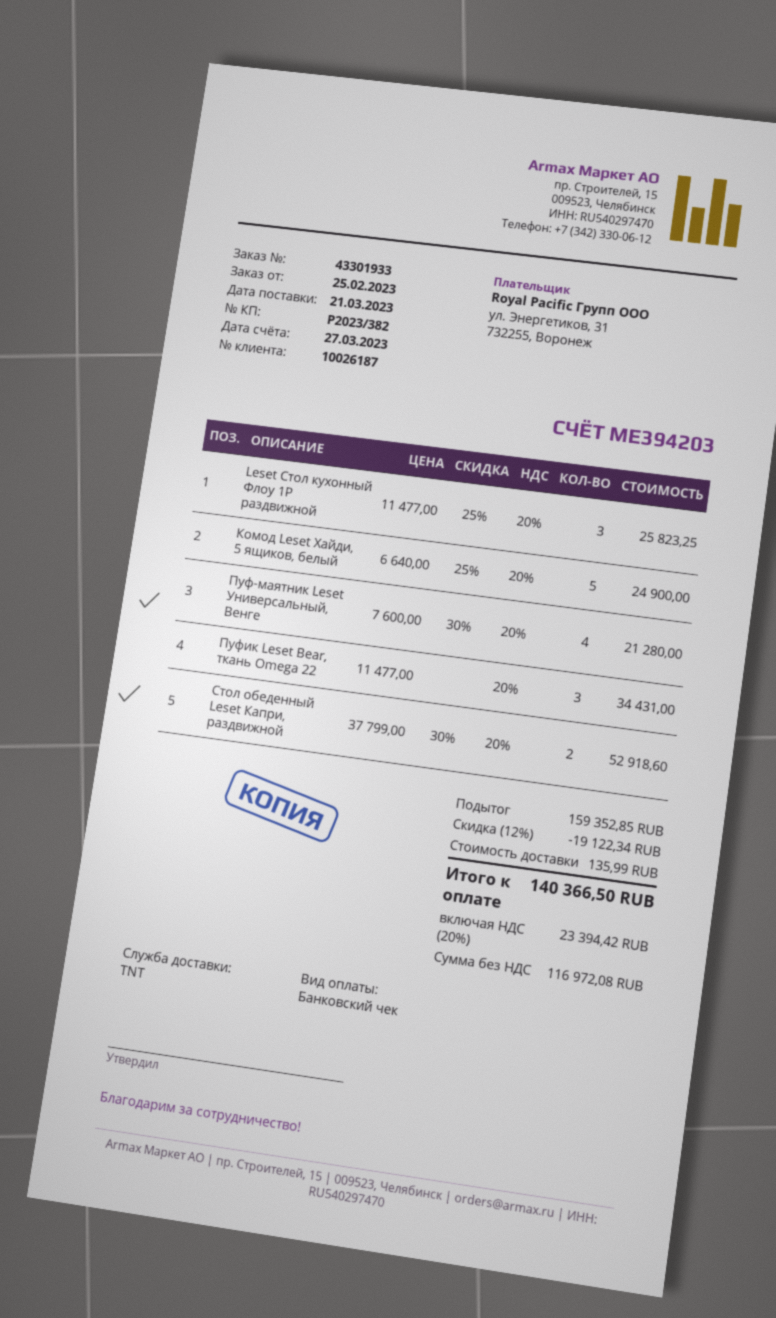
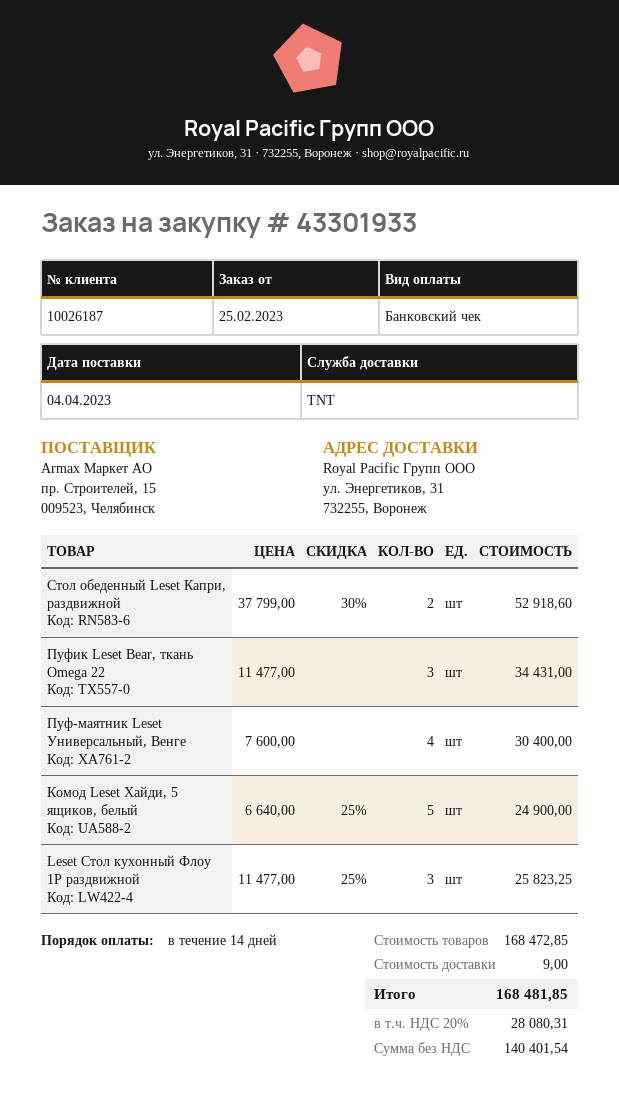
delivery date: 2023-03-21 -> 2023-04-04
Пуф-маятник Leset Универсальный, Венге: 4 x 7600.00 - 30% = 21280.00 -> 4 x 7600.00 = 30400.00
subtotal: 159352.85 -> 168472.85
discount: 12% = 19122.34 -> none
shipping: 135.99 -> 9.00
net: 116972.08 -> 140401.54
tax: 20% = 23394.42 -> 20% = 28080.31
total: 140366.50 -> 168481.85

